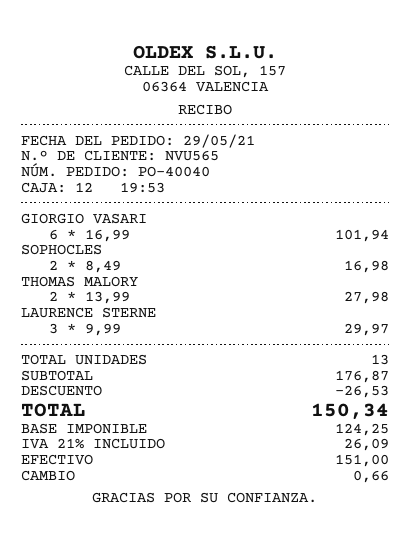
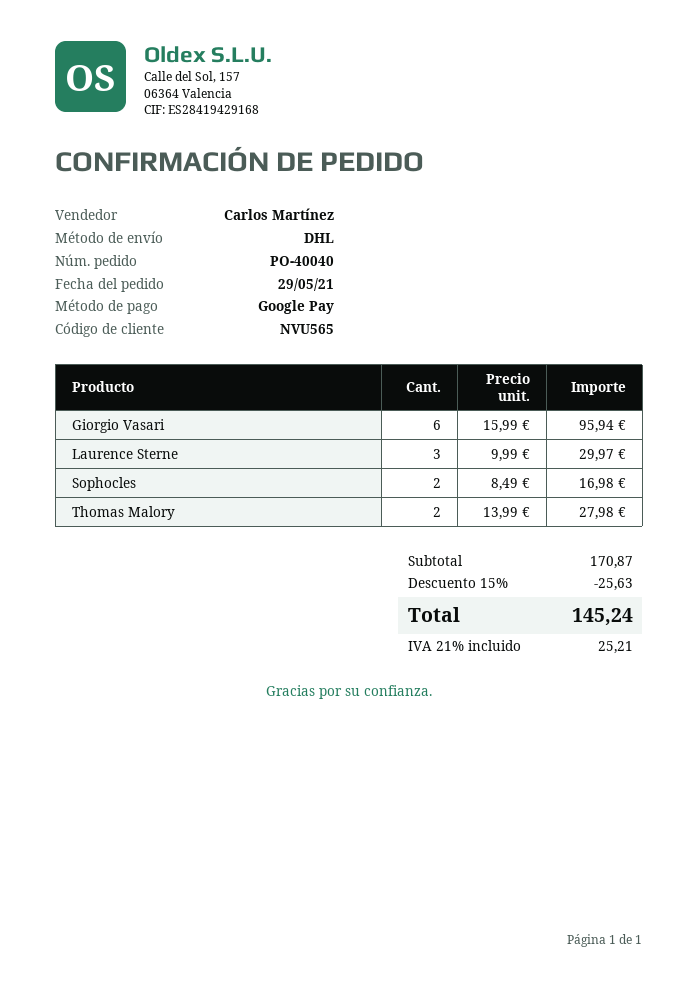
payment method: cash -> Google Pay
GIORGIO VASARI: 6 x 16.99 = 101.94 -> 6 x 15.99 = 95.94
subtotal: 176.87 -> 170.87
discount: 26.53 -> 25.63
tax: 21% = 26.09 -> 21% = 25.21
total: 150.34 -> 145.24

